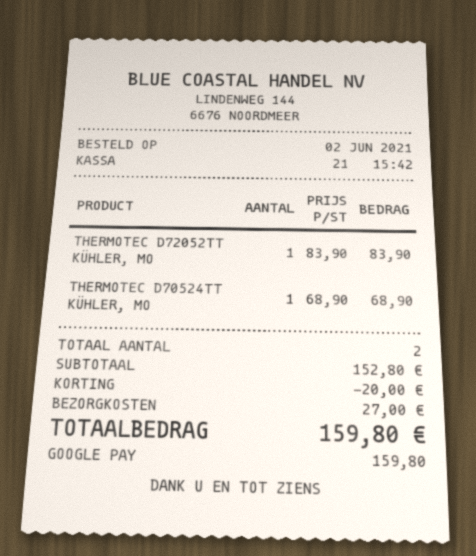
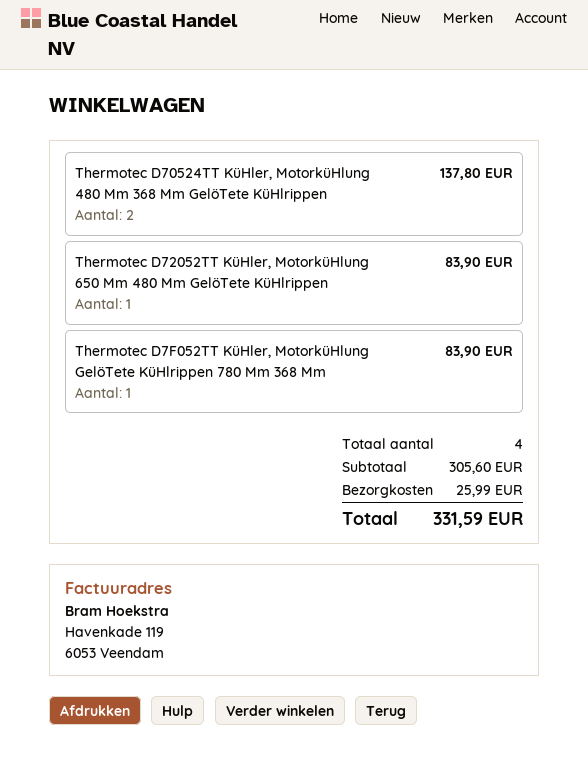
THERMOTEC D70524TT KÜHLER, MO: 1 for 68.90 -> 2 for 137.80
Thermotec D7F052TT KüHler, MotorküHlung GelöTete KüHlrippen 780 Mm 368 Mm: none -> 1 for 83.90
total quantity: 2 -> 4
subtotal: 152.80 -> 305.60
discount: 20.00 -> none
shipping: 27.00 -> 25.99
total: 159.80 -> 331.59

